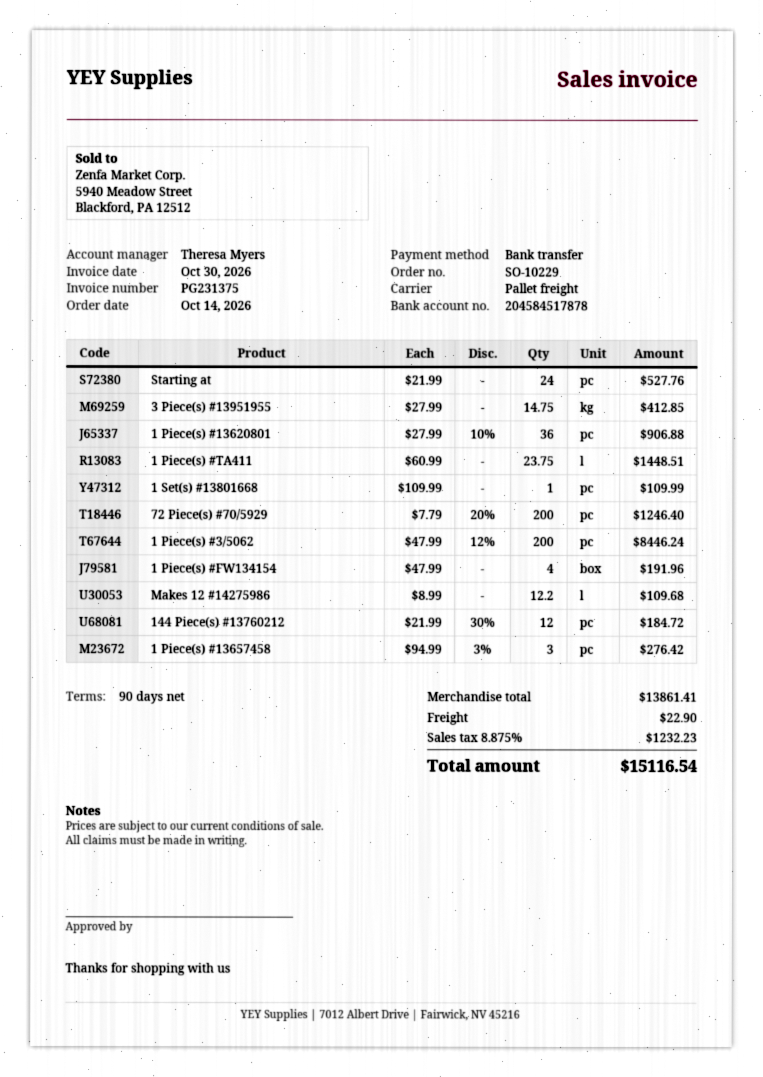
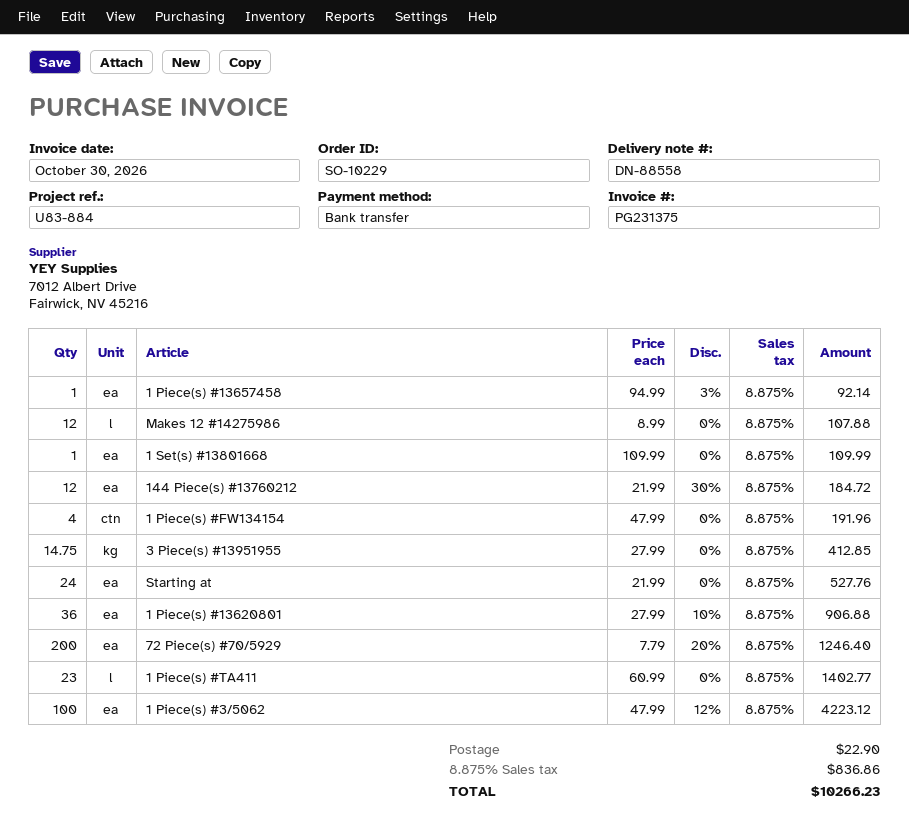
1 Piece(s) #TA411: 23.75 x 60.99 = 1448.51 -> 23 x 60.99 = 1402.77
1 Piece(s) #3/5062: 200 x 47.99 - 12% = 8446.24 -> 100 x 47.99 - 12% = 4223.12
Makes 12 #14275986: 12.2 x 8.99 = 109.68 -> 12 x 8.99 = 107.88
1 Piece(s) #13657458: 3 x 94.99 - 3% = 276.42 -> 1 x 94.99 - 3% = 92.14
tax: 8.875% = 1232.23 -> 8.875% = 836.86
total: 15116.54 -> 10266.23

